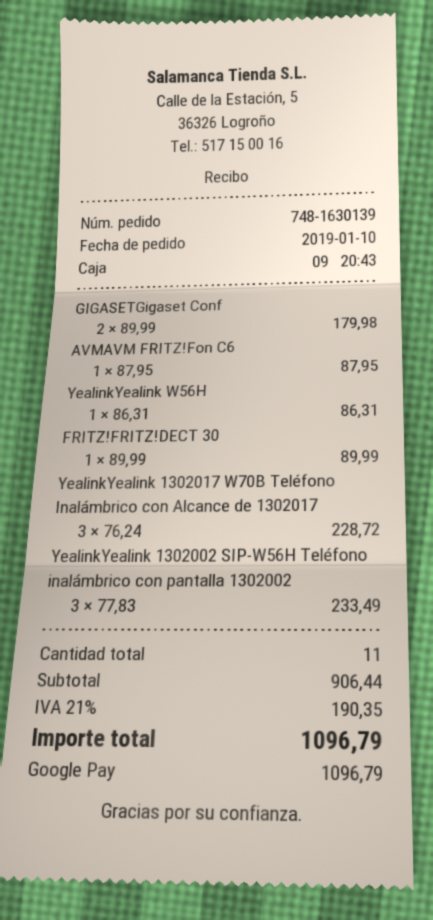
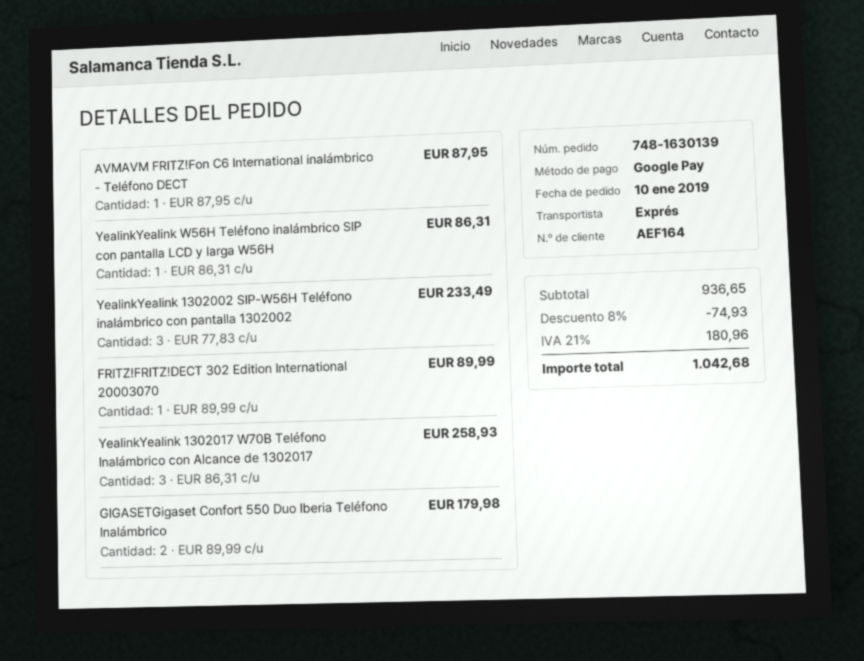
YealinkYealink 1302017 W70B Teléfono Inalámbrico con Alcance de 1302017: 3 x 76.24 = 228.72 -> 3 x 86.31 = 258.93
subtotal: 906.44 -> 936.65
discount: none -> 8% = 74.93
tax: 21% = 190.35 -> 21% = 180.96
total: 1096.79 -> 1042.68

